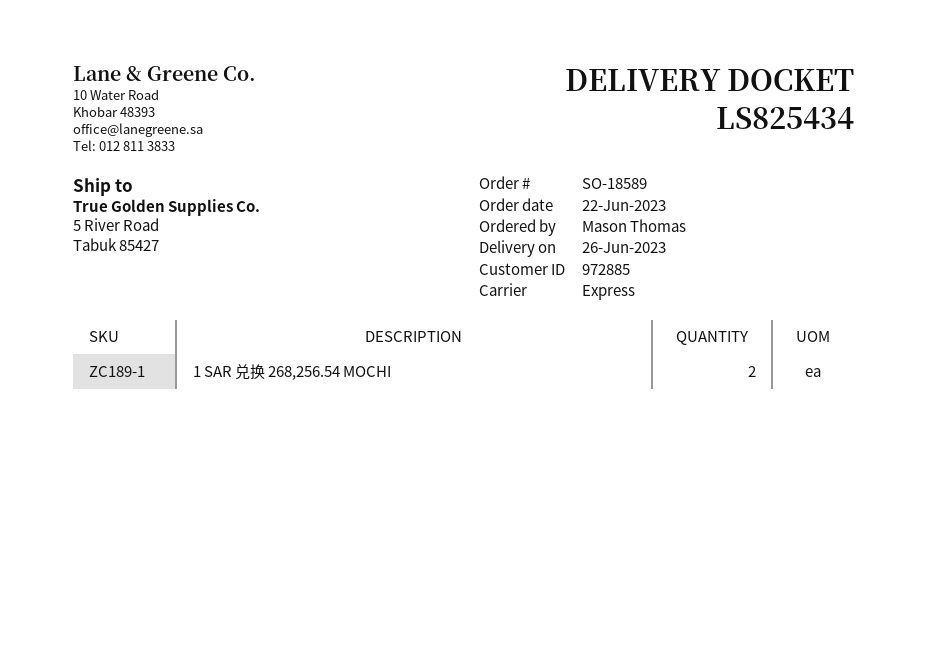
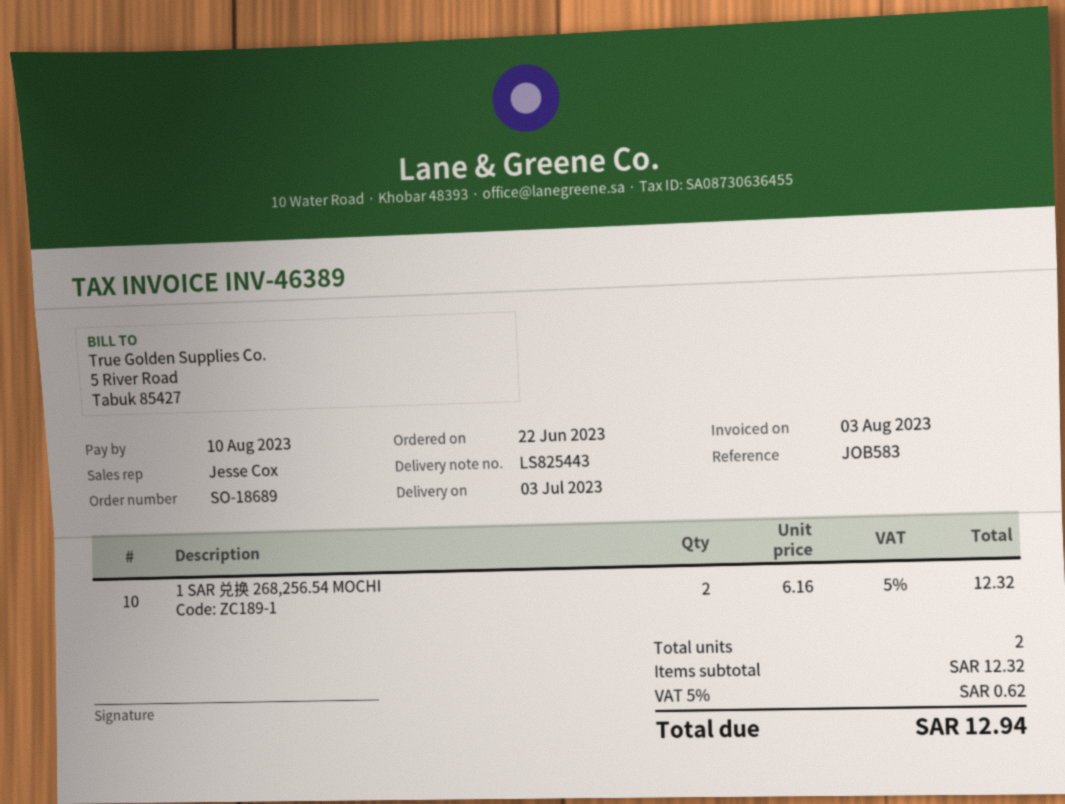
order number: SO-18589 -> SO-18689
delivery note number: LS825434 -> LS825443
delivery date: 2023-06-26 -> 2023-07-03

